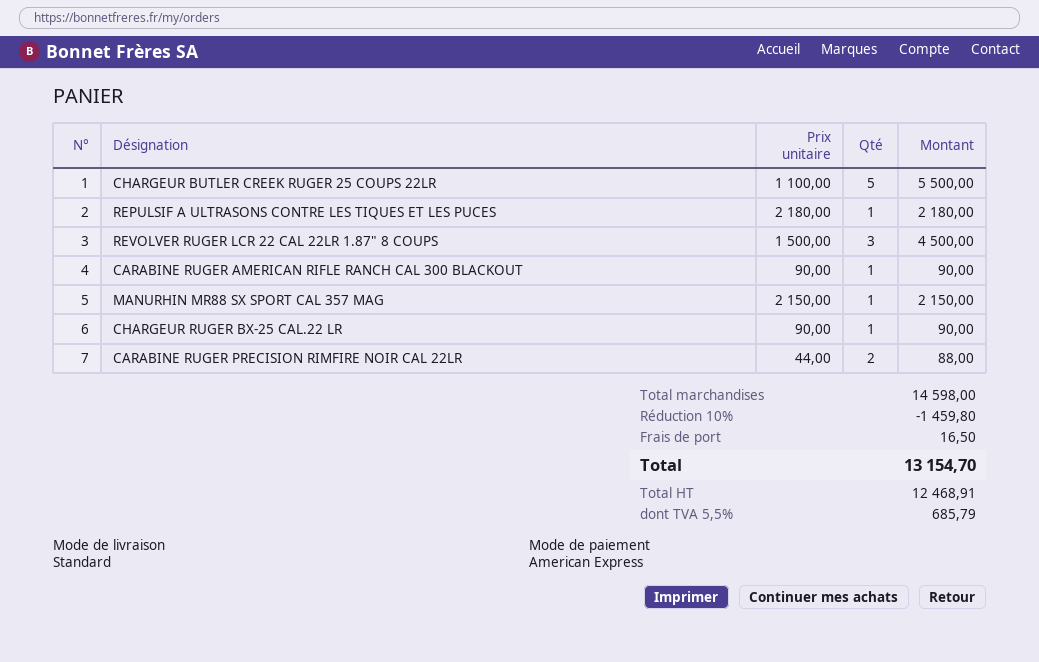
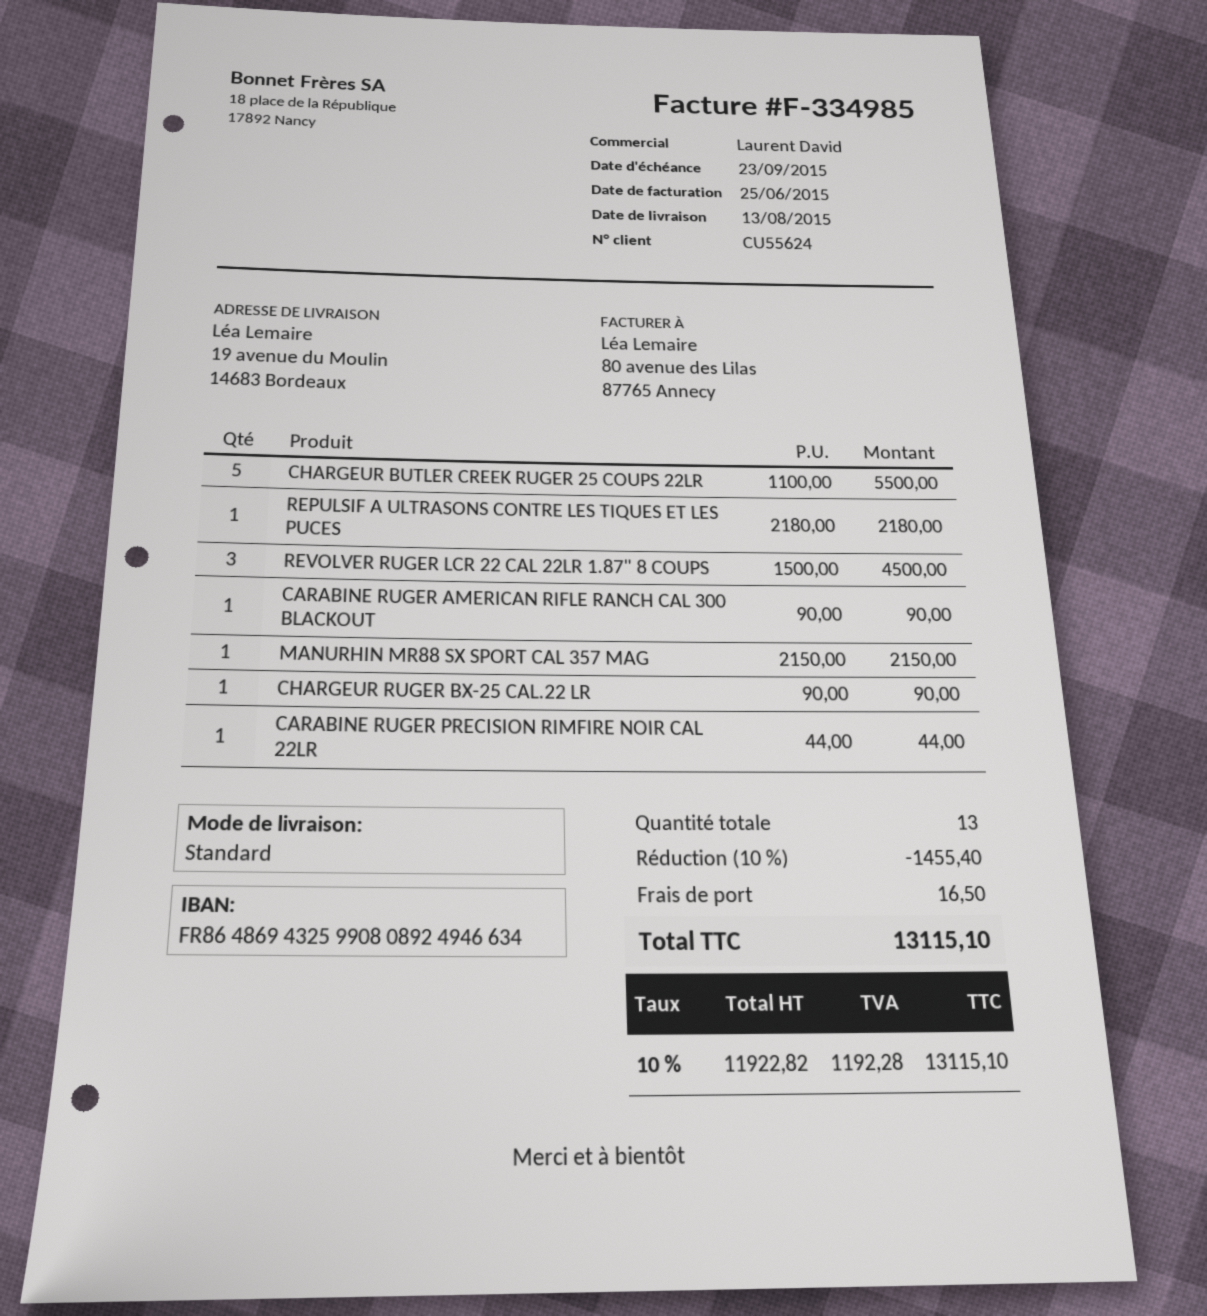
CARABINE RUGER PRECISION RIMFIRE NOIR CAL 22LR: 2 x 44.00 = 88.00 -> 1 x 44.00 = 44.00
discount: 10% = 1459.80 -> 10% = 1455.40
net: 12468.91 -> 11922.82
tax: 5.5% = 685.79 -> 10% = 1192.28
total: 13154.70 -> 13115.10

